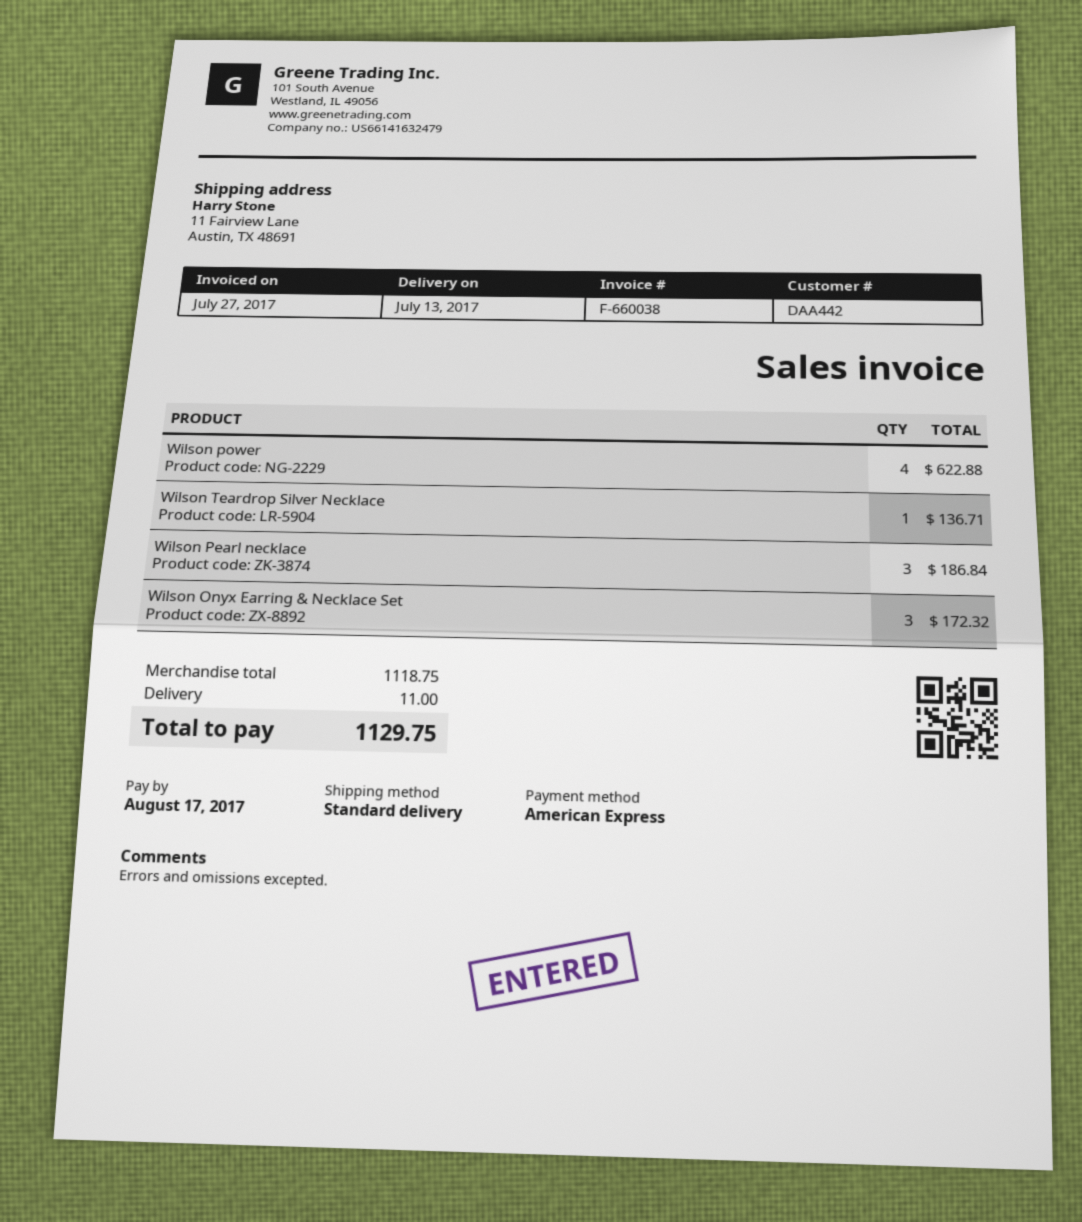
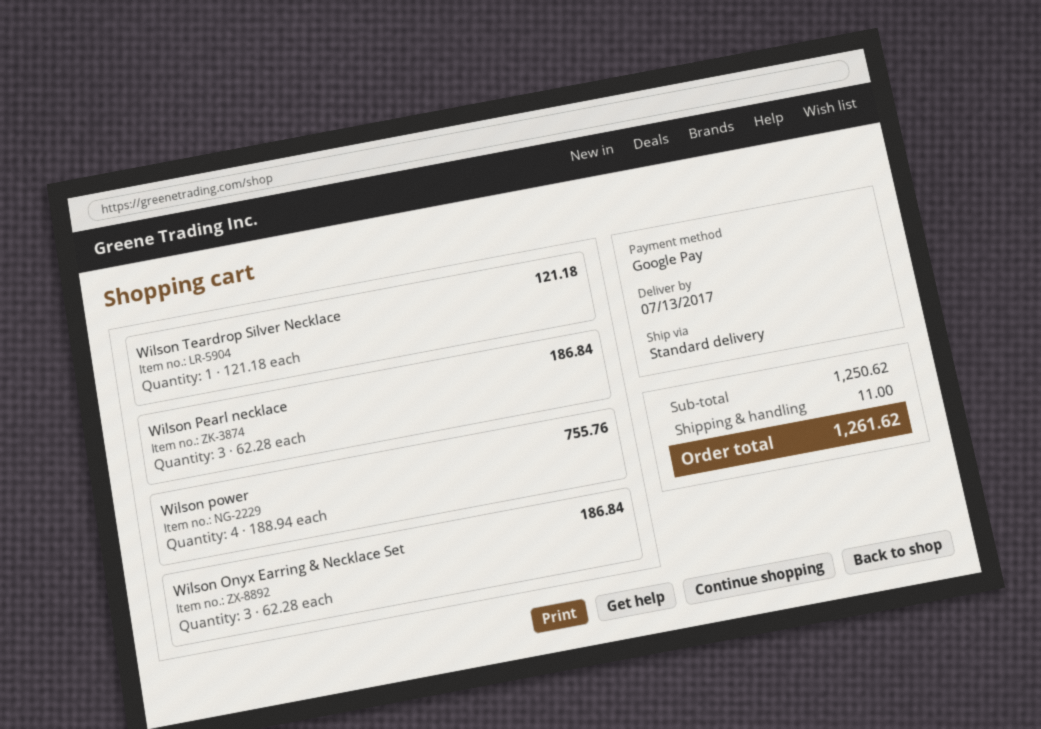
payment method: American Express -> Google Pay
Wilson power: 4 for 622.88 -> 4 for 755.76
Wilson Teardrop Silver Necklace: 1 for 136.71 -> 1 for 121.18
Wilson Onyx Earring & Necklace Set: 3 for 172.32 -> 3 for 186.84
subtotal: 1118.75 -> 1250.62
total: 1129.75 -> 1261.62

